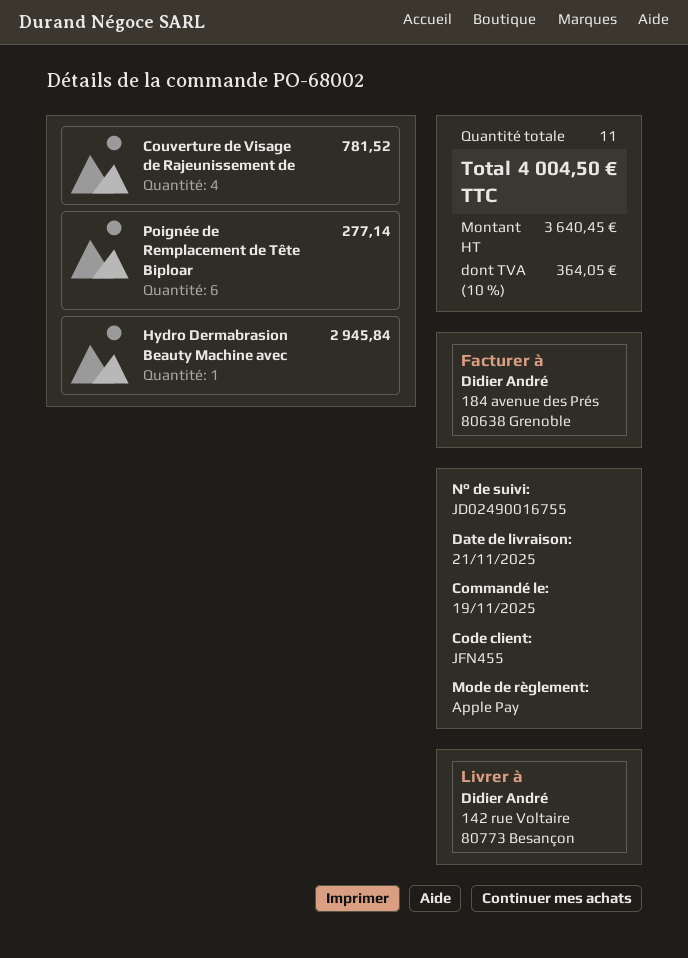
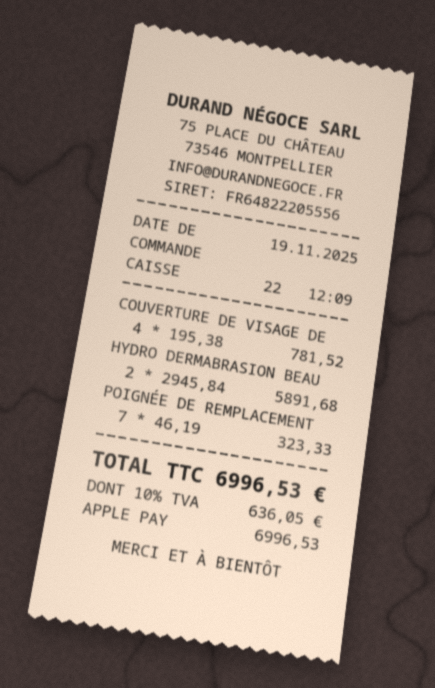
Poignée de Remplacement de Tête Biploar: 6 for 277.14 -> 7 for 323.33
Hydro Dermabrasion Beauty Machine avec: 1 for 2945.84 -> 2 for 5891.68
tax: 10% = 364.05 -> 10% = 636.05
total: 4004.50 -> 6996.53

